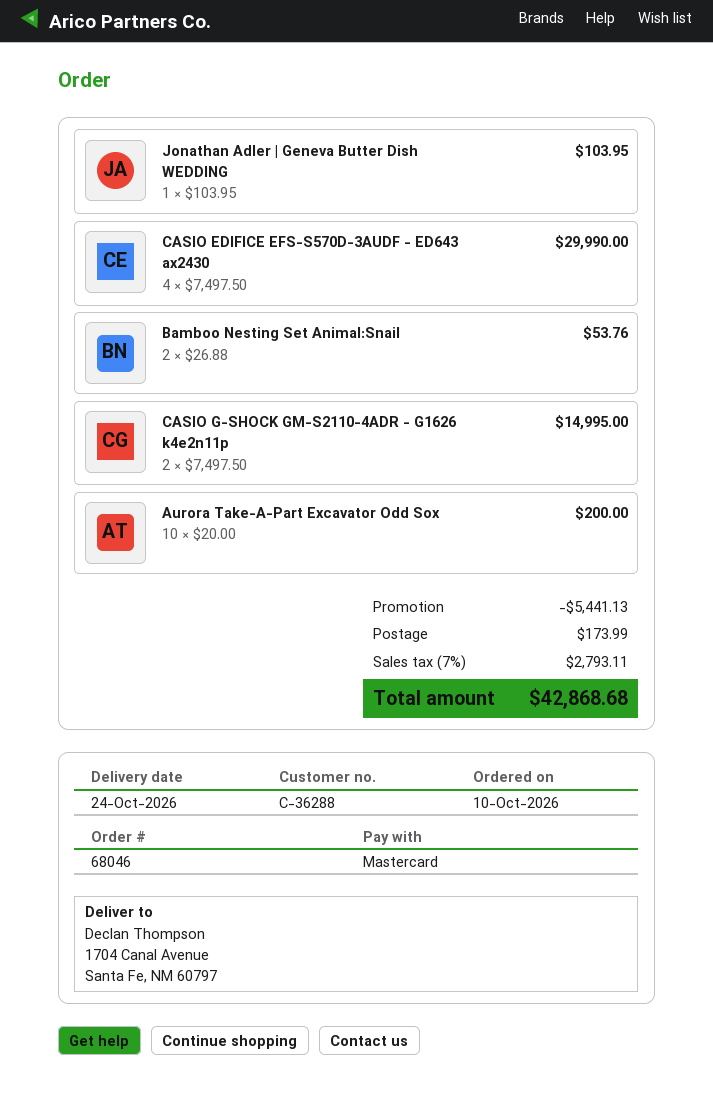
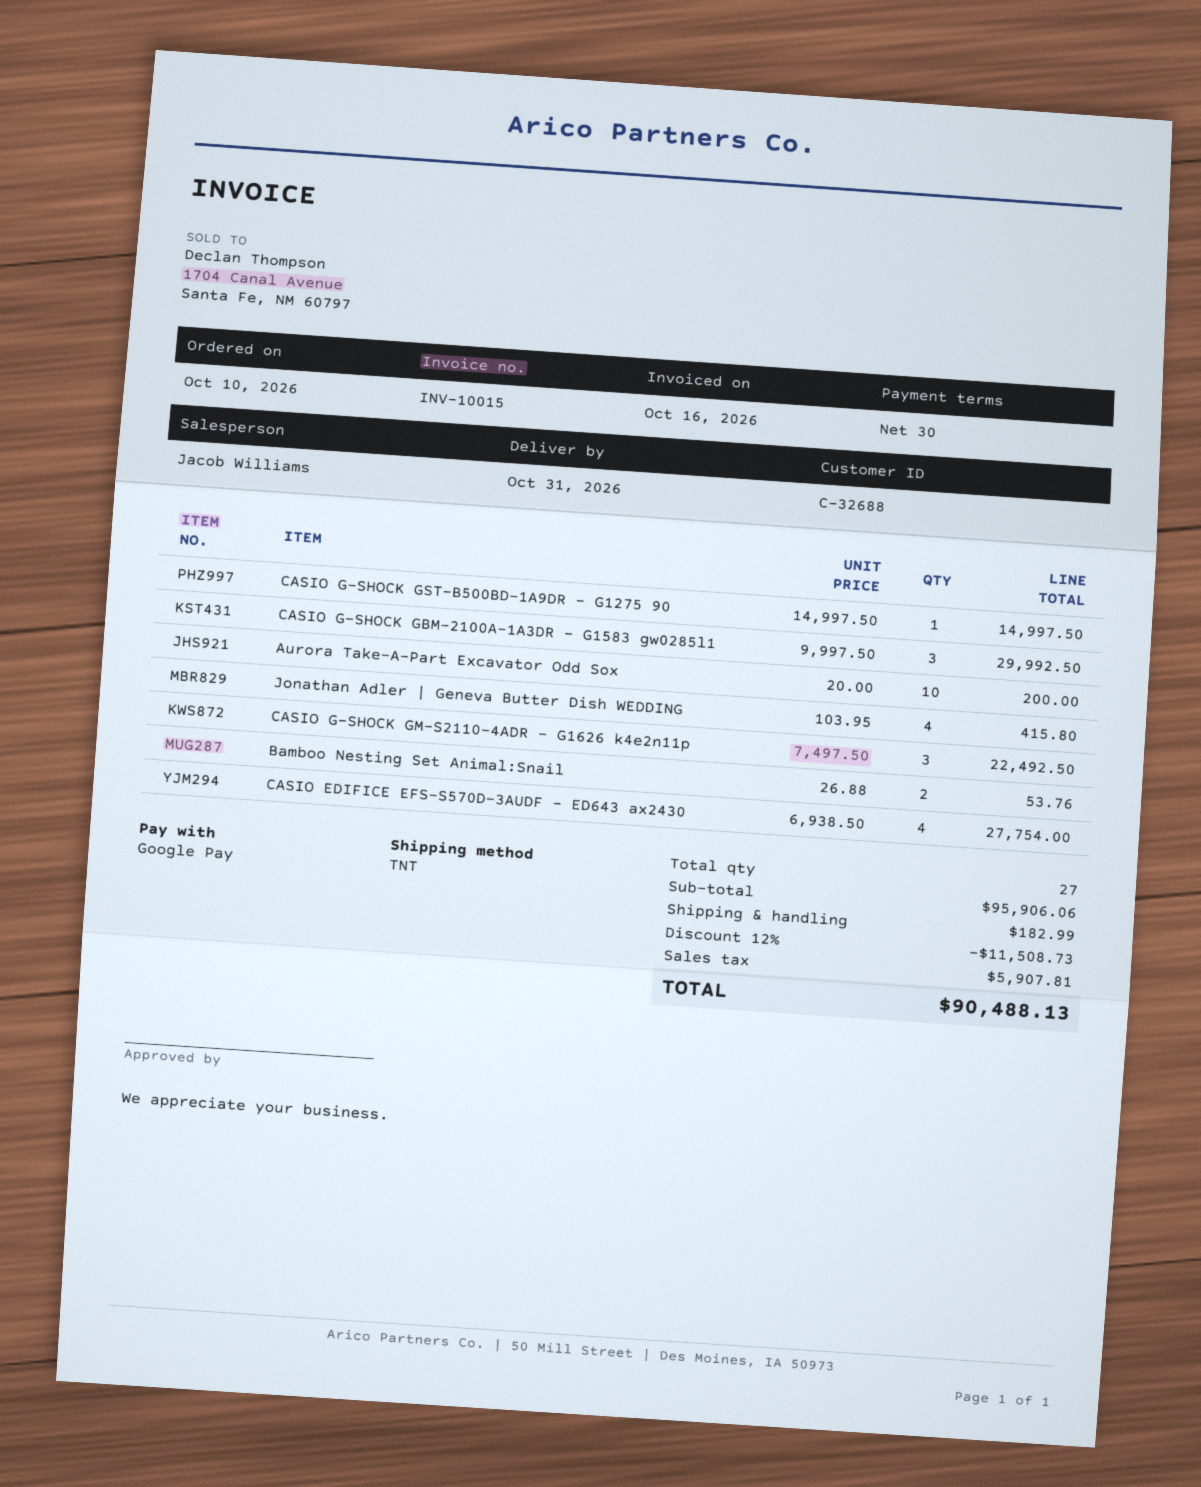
delivery date: 2026-10-24 -> 2026-10-31
customer number: C-36288 -> C-32688
payment method: Mastercard -> Google Pay
Jonathan Adler | Geneva Butter Dish WEDDING: 1 x 103.95 = 103.95 -> 4 x 103.95 = 415.80
CASIO EDIFICE EFS-S570D-3AUDF - ED643 ax2430: 4 x 7497.50 = 29990.00 -> 4 x 6938.50 = 27754.00
CASIO G-SHOCK GM-S2110-4ADR - G1626 k4e2n11p: 2 x 7497.50 = 14995.00 -> 3 x 7497.50 = 22492.50
CASIO G-SHOCK GST-B500BD-1A9DR - G1275 90: none -> 1 x 14997.50 = 14997.50
CASIO G-SHOCK GBM-2100A-1A3DR - G1583 gw0285l1: none -> 3 x 9997.50 = 29992.50
discount: 5441.13 -> 11508.73
shipping: 173.99 -> 182.99
tax: 2793.11 -> 5907.81
total: 42868.68 -> 90488.13

